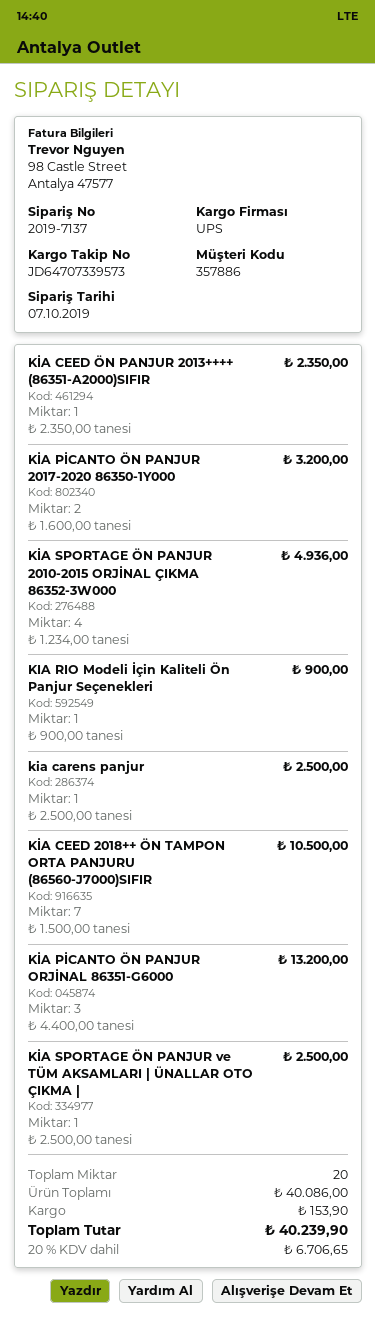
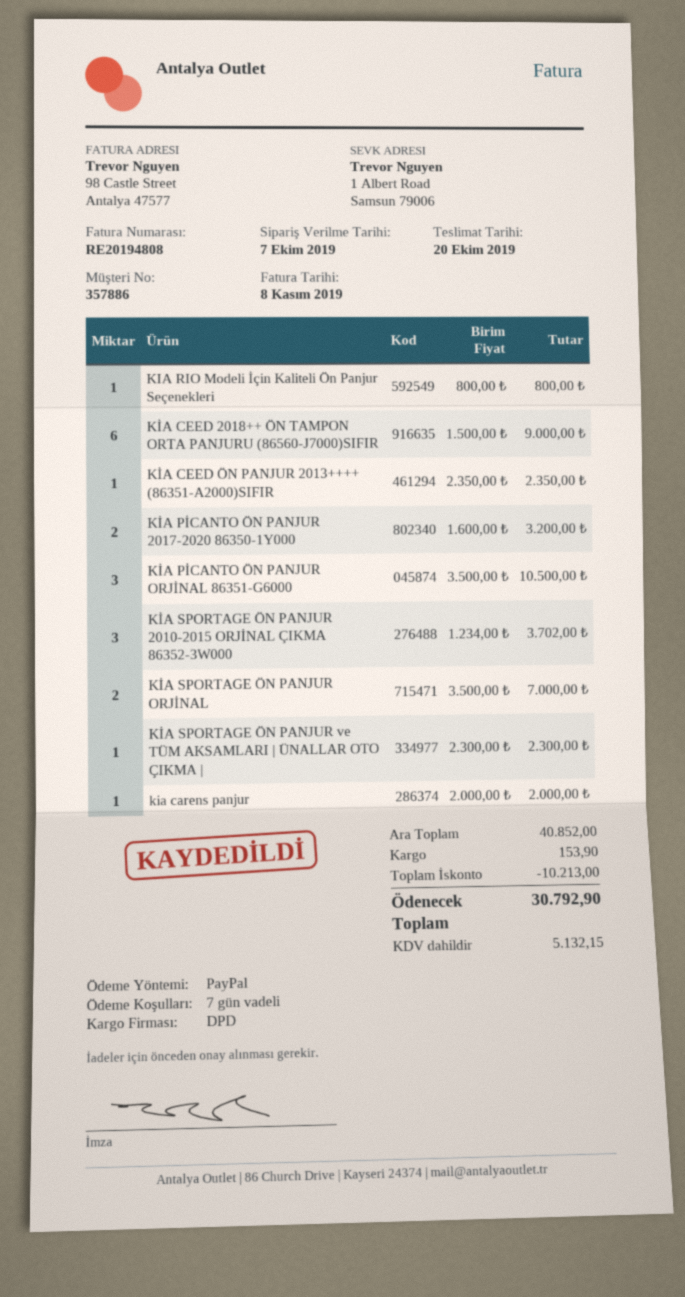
shipping method: UPS -> DPD
KİA SPORTAGE ÖN PANJUR 2010-2015 ORJİNAL ÇIKMA 86352-3W000: 4 x 1234.00 = 4936.00 -> 3 x 1234.00 = 3702.00
KIA RIO Modeli İçin Kaliteli Ön Panjur Seçenekleri: 1 x 900.00 = 900.00 -> 1 x 800.00 = 800.00
kia carens panjur: 1 x 2500.00 = 2500.00 -> 1 x 2000.00 = 2000.00
KİA CEED 2018++ ÖN TAMPON ORTA PANJURU (86560-J7000)SIFIR: 7 x 1500.00 = 10500.00 -> 6 x 1500.00 = 9000.00
KİA PİCANTO ÖN PANJUR ORJİNAL 86351-G6000: 3 x 4400.00 = 13200.00 -> 3 x 3500.00 = 10500.00
KİA SPORTAGE ÖN PANJUR ve TÜM AKSAMLARI | ÜNALLAR OTO ÇIKMA |: 1 x 2500.00 = 2500.00 -> 1 x 2300.00 = 2300.00
KİA SPORTAGE ÖN PANJUR ORJİNAL: none -> 2 x 3500.00 = 7000.00
subtotal: 40086.00 -> 40852.00
discount: none -> 10213.00
tax: 6706.65 -> 5132.15
total: 40239.90 -> 30792.90

